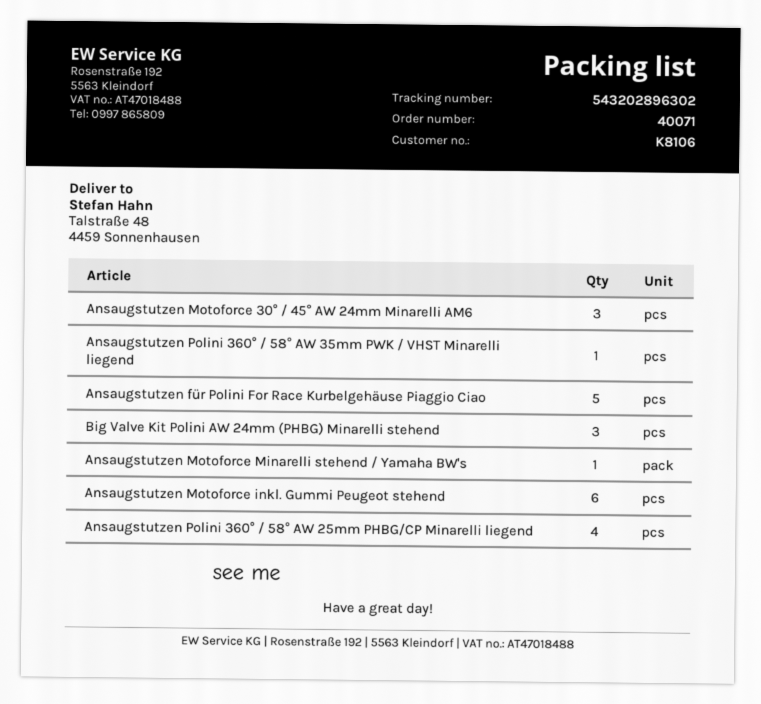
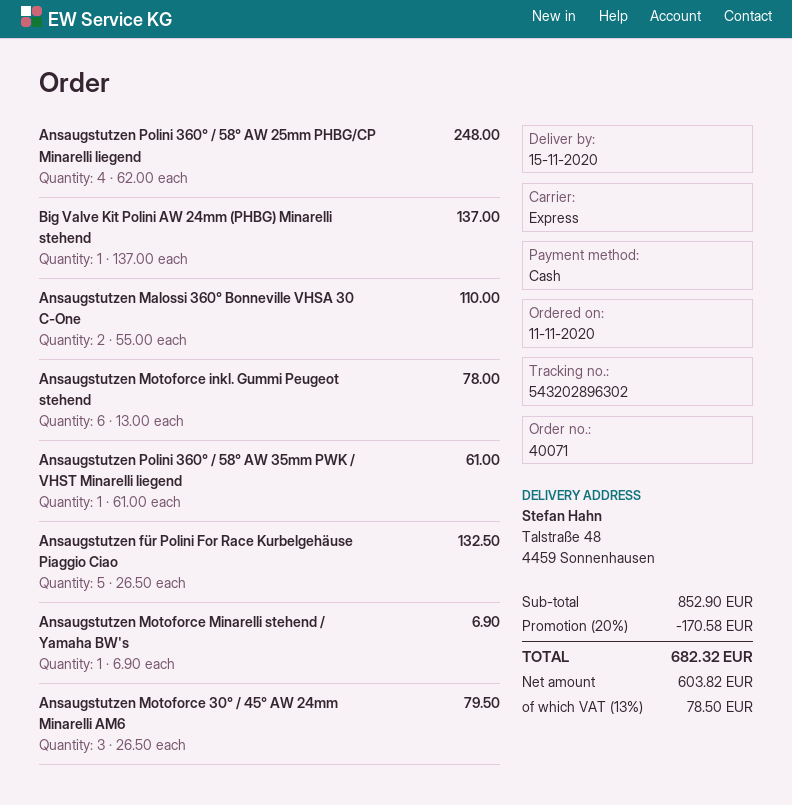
Big Valve Kit Polini AW 24mm (PHBG) Minarelli stehend: 3 -> 1
Ansaugstutzen Malossi 360° Bonneville VHSA 30 C-One: none -> 2

